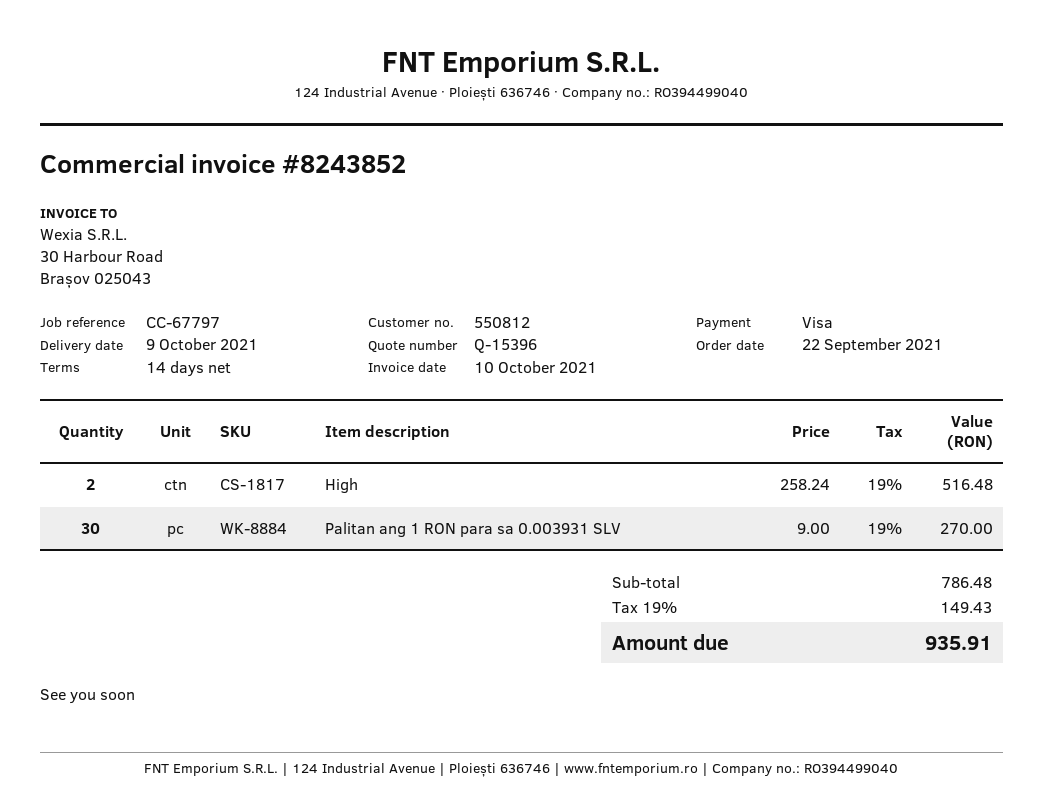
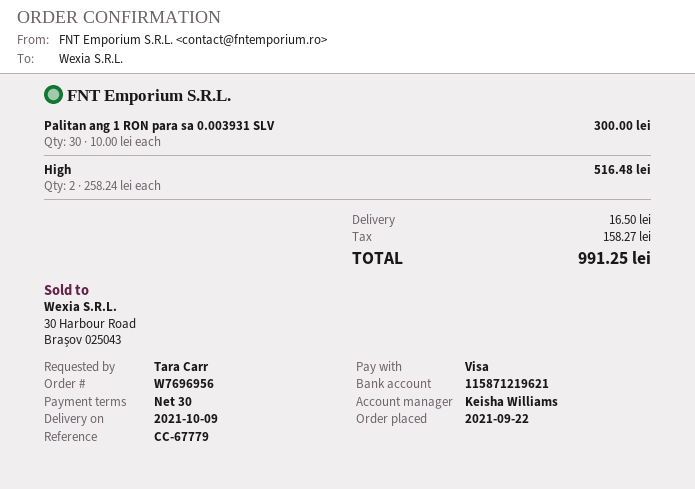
payment terms: 14 days -> 30 days
reference: CC-67797 -> CC-67779
Palitan ang 1 RON para sa 0.003931 SLV: 30 x 9.00 = 270.00 -> 30 x 10.00 = 300.00
shipping: none -> 16.50
tax: 149.43 -> 158.27
total: 935.91 -> 991.25

